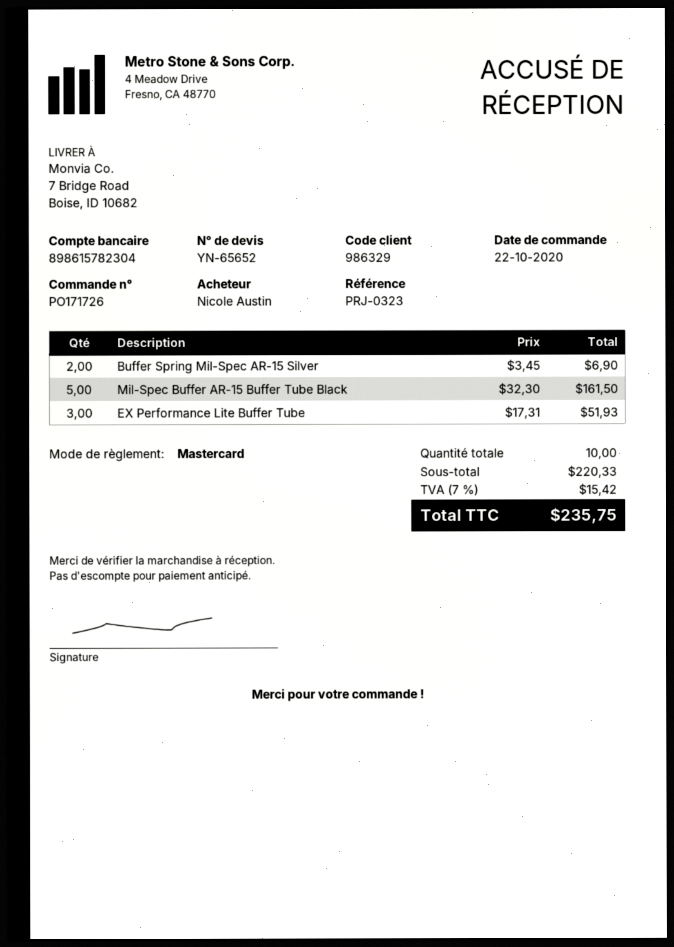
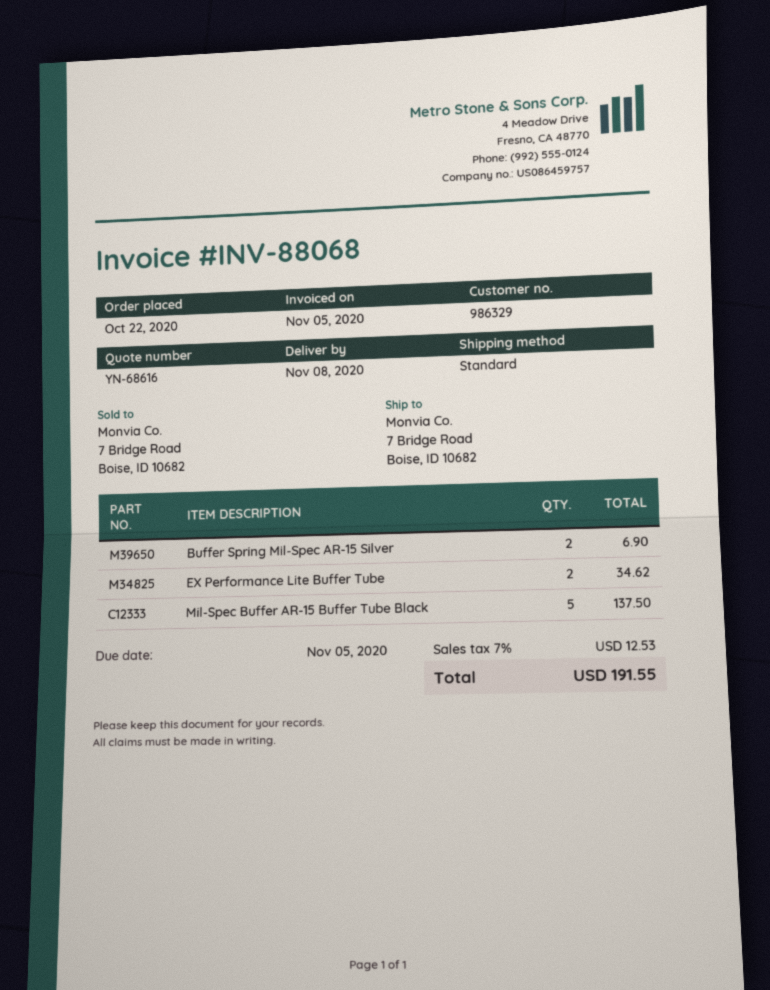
quote number: YN-65652 -> YN-68616
Mil-Spec Buffer AR-15 Buffer Tube Black: 5 for 161.50 -> 5 for 137.50
EX Performance Lite Buffer Tube: 3 for 51.93 -> 2 for 34.62
tax: 7% = 15.42 -> 7% = 12.53
total: 235.75 -> 191.55

